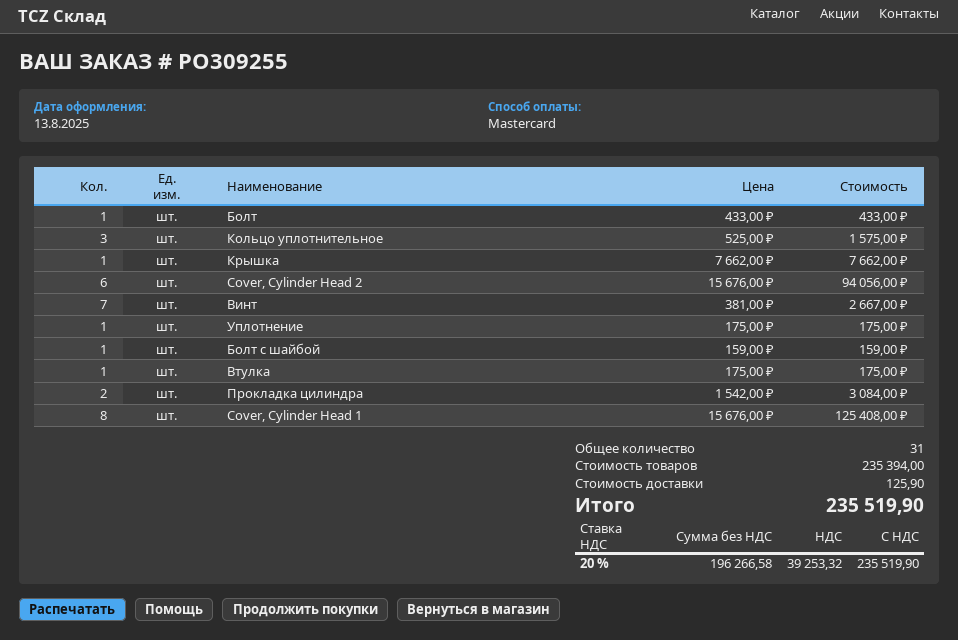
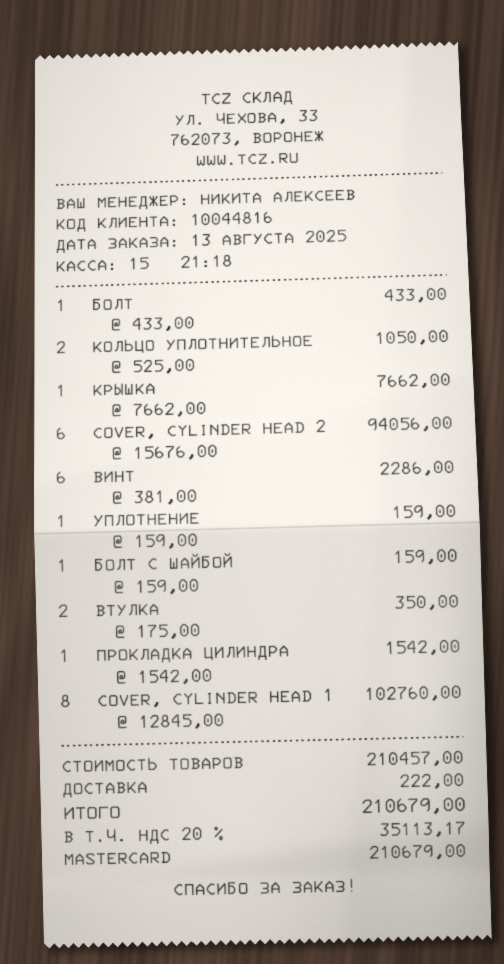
Кольцо уплотнительное: 3 x 525.00 = 1575.00 -> 2 x 525.00 = 1050.00
Винт: 7 x 381.00 = 2667.00 -> 6 x 381.00 = 2286.00
Уплотнение: 1 x 175.00 = 175.00 -> 1 x 159.00 = 159.00
Втулка: 1 x 175.00 = 175.00 -> 2 x 175.00 = 350.00
Прокладка цилиндра: 2 x 1542.00 = 3084.00 -> 1 x 1542.00 = 1542.00
Cover, Cylinder Head 1: 8 x 15676.00 = 125408.00 -> 8 x 12845.00 = 102760.00
subtotal: 235394.00 -> 210457.00
shipping: 125.90 -> 222.00
tax: 20% = 39253.32 -> 20% = 35113.17
total: 235519.90 -> 210679.00

